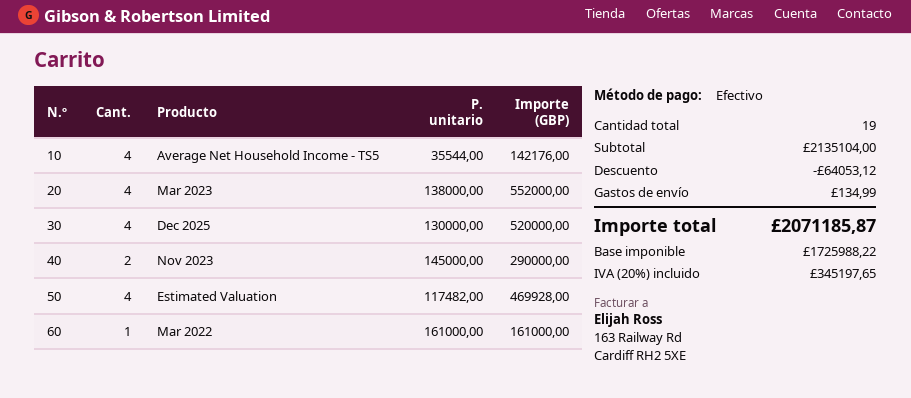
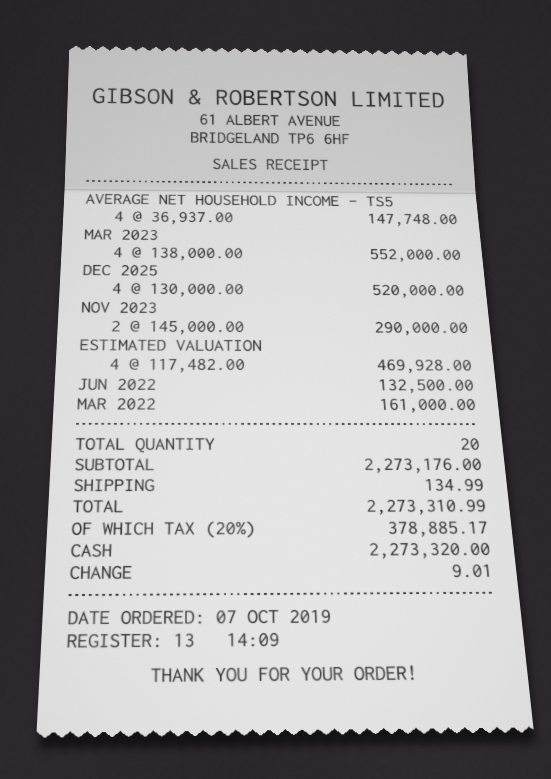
Average Net Household Income - TS5: 4 x 35544.00 = 142176.00 -> 4 x 36937.00 = 147748.00
JUN 2022: none -> 1 x 132500.00 = 132500.00
total quantity: 19 -> 20
subtotal: 2135104.00 -> 2273176.00
discount: 64053.12 -> none
tax: 20% = 345197.65 -> 20% = 378885.17
total: 2071185.87 -> 2273310.99

